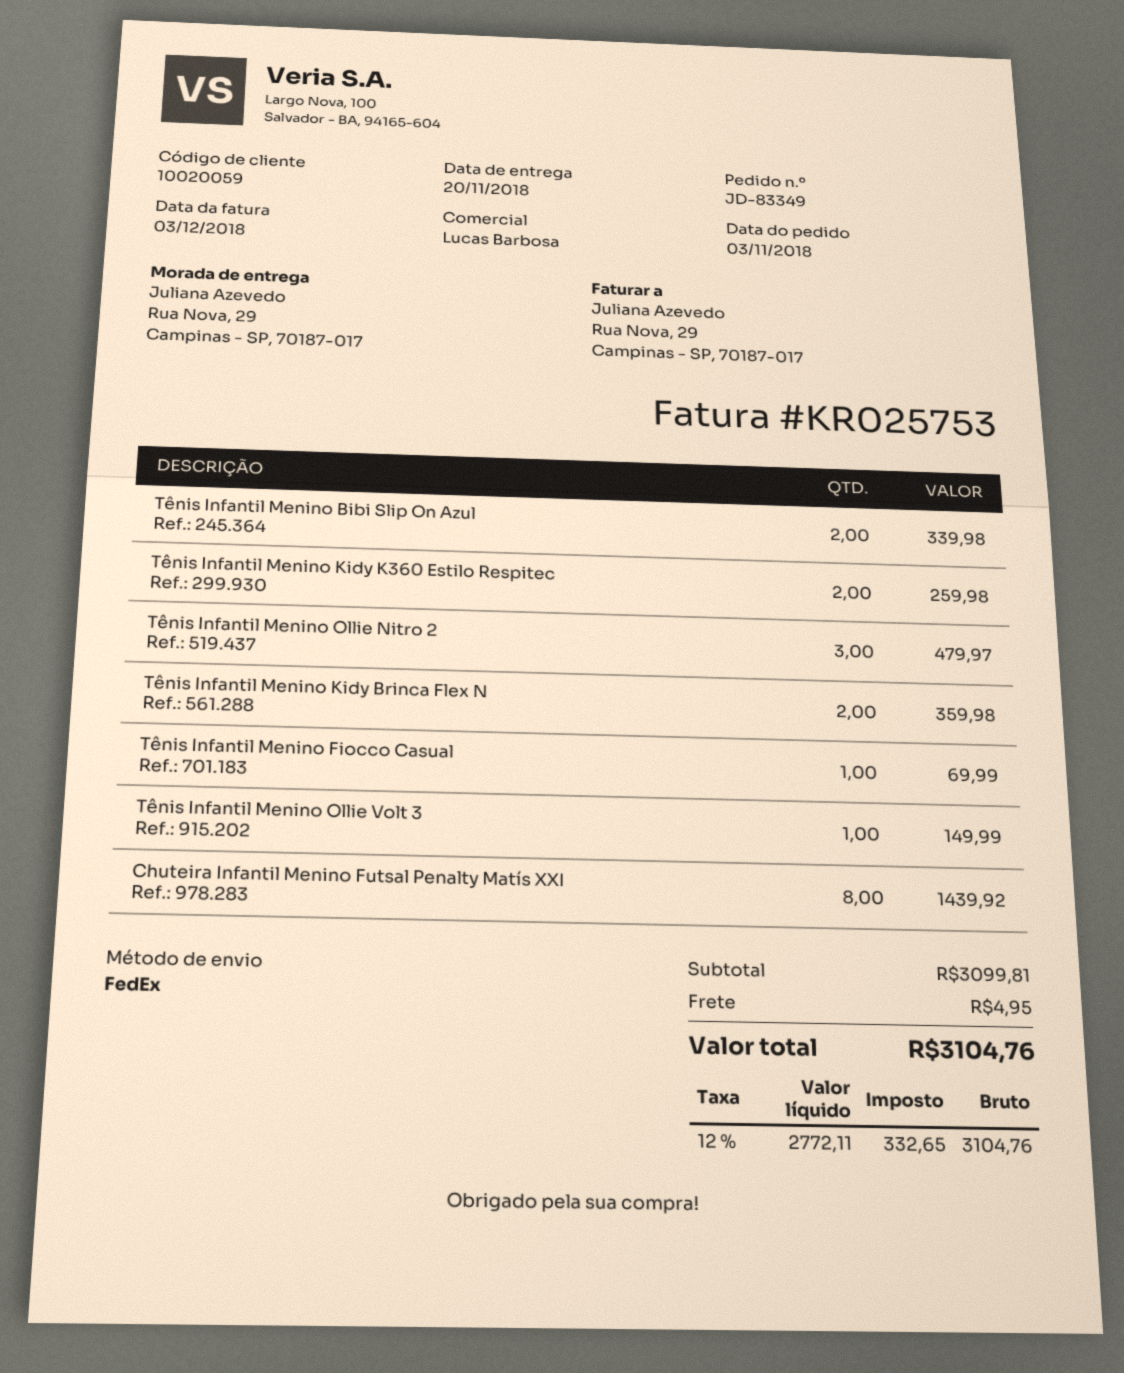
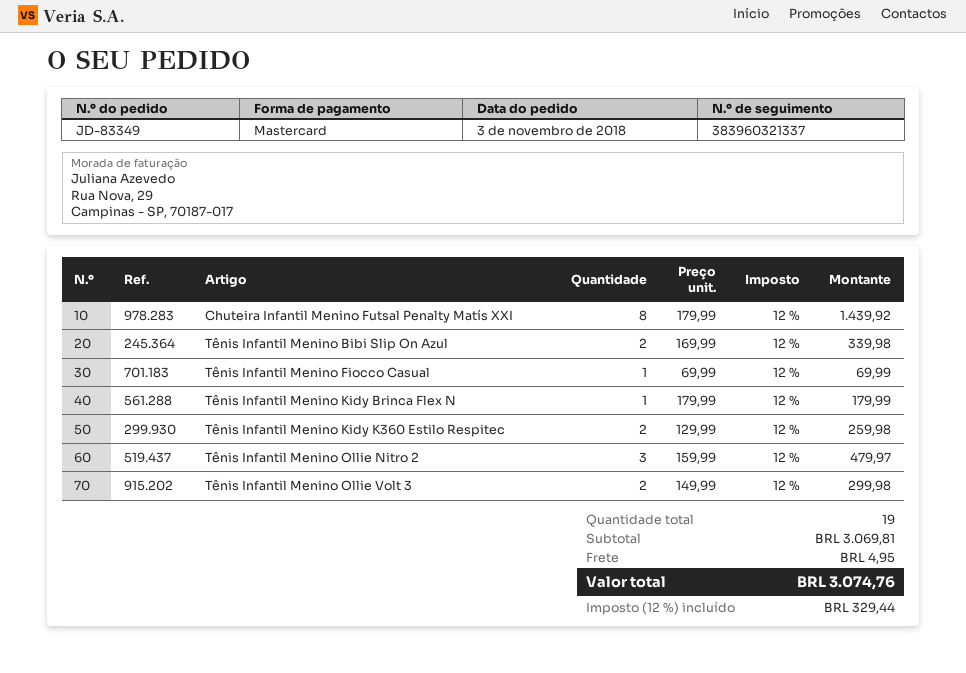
Tênis Infantil Menino Kidy Brinca Flex N: 2 for 359.98 -> 1 for 179.99
Tênis Infantil Menino Ollie Volt 3: 1 for 149.99 -> 2 for 299.98
subtotal: 3099.81 -> 3069.81
tax: 12% = 332.65 -> 12% = 329.44
total: 3104.76 -> 3074.76

